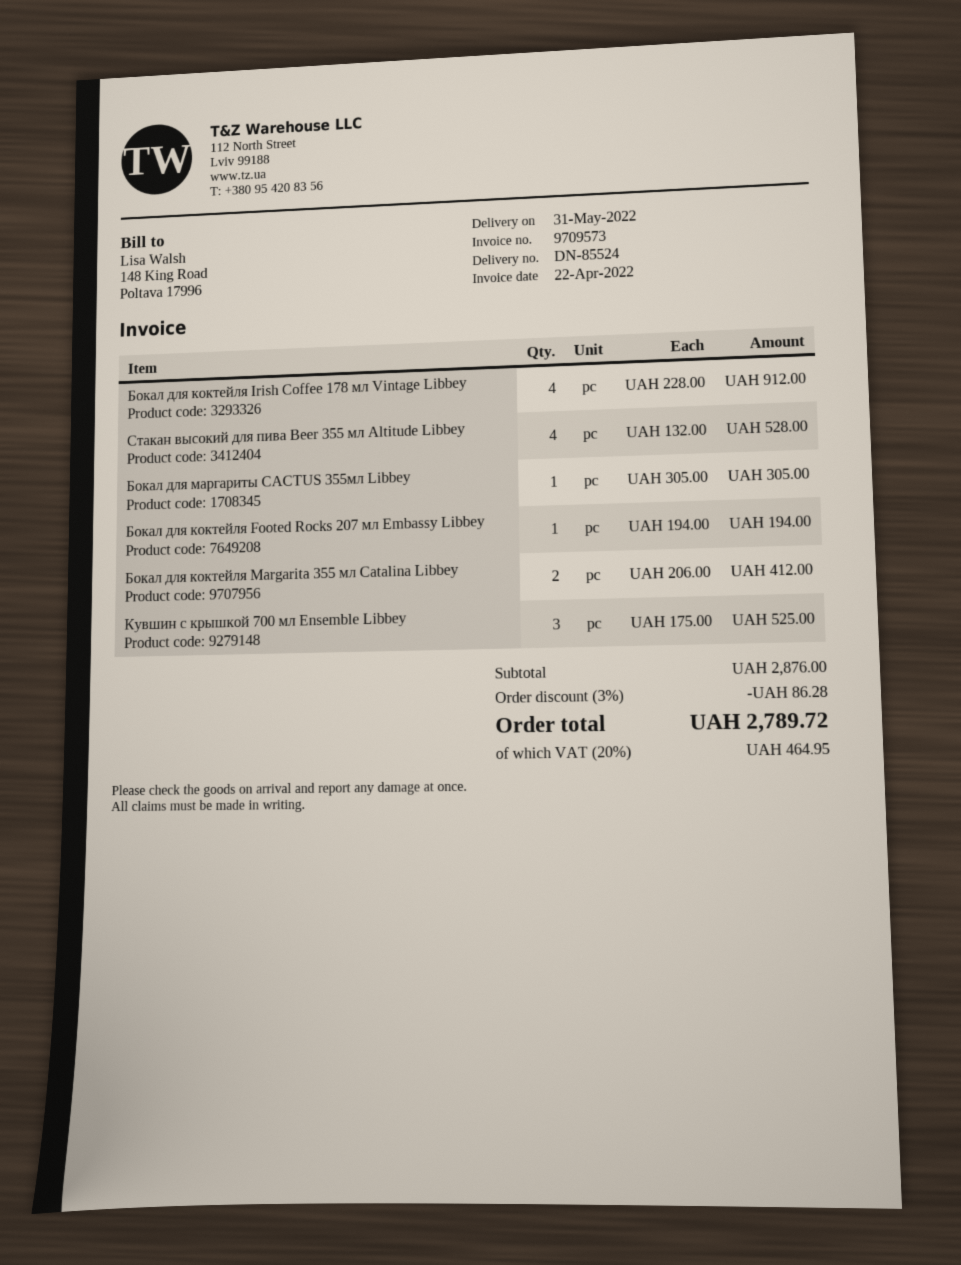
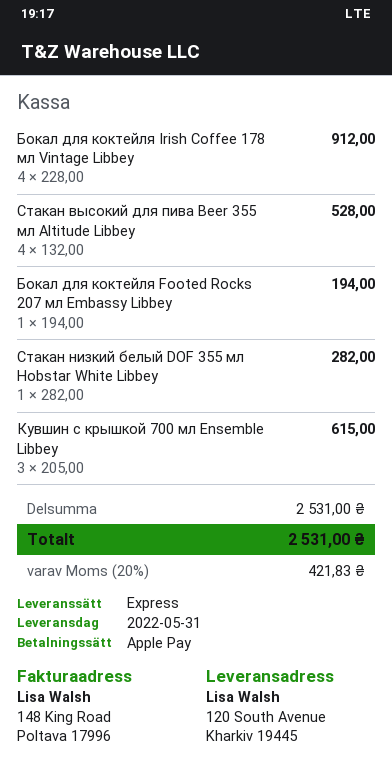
Бокал для маргариты CACTUS 355мл Libbey: 1 x 305.00 = 305.00 -> none
Бокал для коктейля Margarita 355 мл Catalina Libbey: 2 x 206.00 = 412.00 -> none
Кувшин с крышкой 700 мл Ensemble Libbey: 3 x 175.00 = 525.00 -> 3 x 205.00 = 615.00
Стакан низкий белый DOF 355 мл Hobstar White Libbey: none -> 1 x 282.00 = 282.00
subtotal: 2876.00 -> 2531.00
discount: 3% = 86.28 -> none
tax: 20% = 464.95 -> 20% = 421.83
total: 2789.72 -> 2531.00

